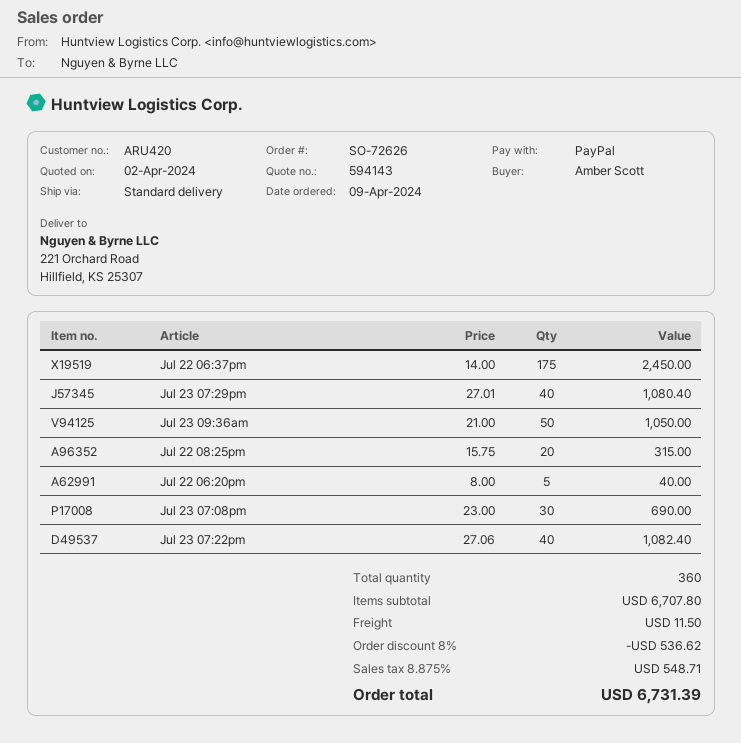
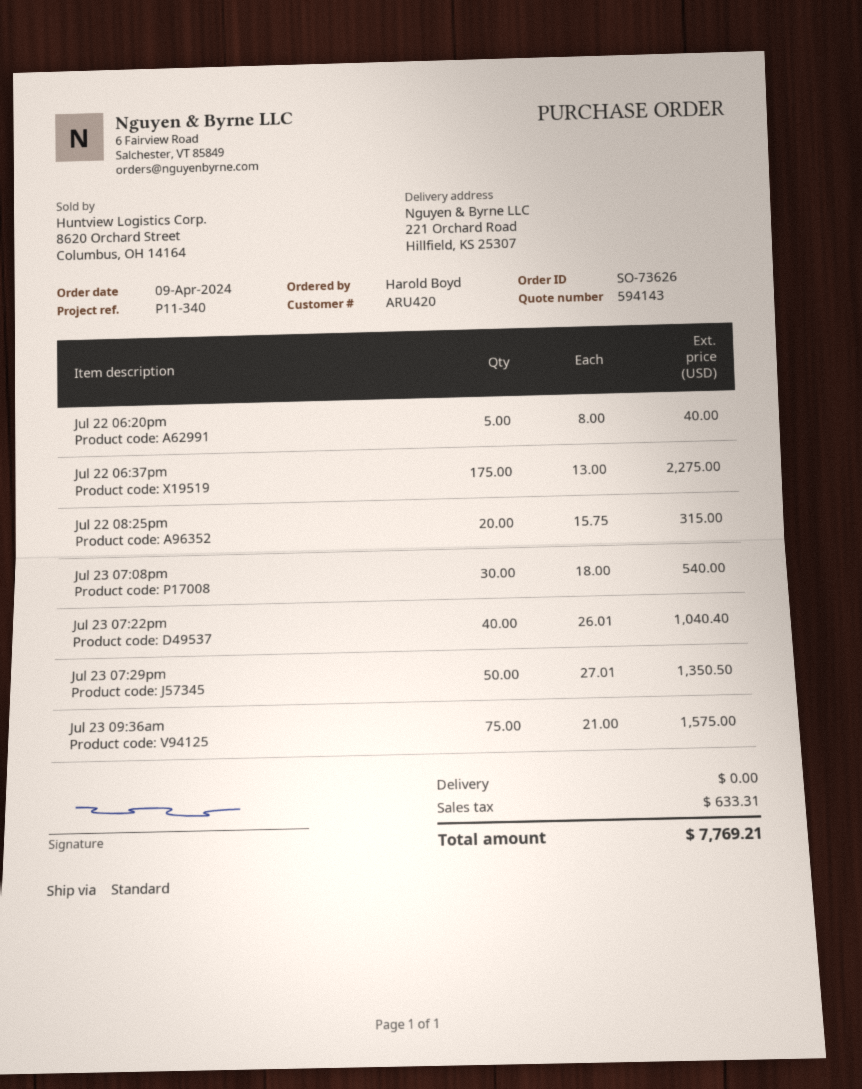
order number: SO-72626 -> SO-73626
ordered by: Amber Scott -> Harold Boyd
Jul 22 06:37pm: 175 x 14.00 = 2450.00 -> 175 x 13.00 = 2275.00
Jul 23 07:29pm: 40 x 27.01 = 1080.40 -> 50 x 27.01 = 1350.50
Jul 23 09:36am: 50 x 21.00 = 1050.00 -> 75 x 21.00 = 1575.00
Jul 23 07:08pm: 30 x 23.00 = 690.00 -> 30 x 18.00 = 540.00
Jul 23 07:22pm: 40 x 27.06 = 1082.40 -> 40 x 26.01 = 1040.40
discount: 8% = 536.62 -> none
shipping: 11.50 -> 0.00
tax: 548.71 -> 633.31
total: 6731.39 -> 7769.21

